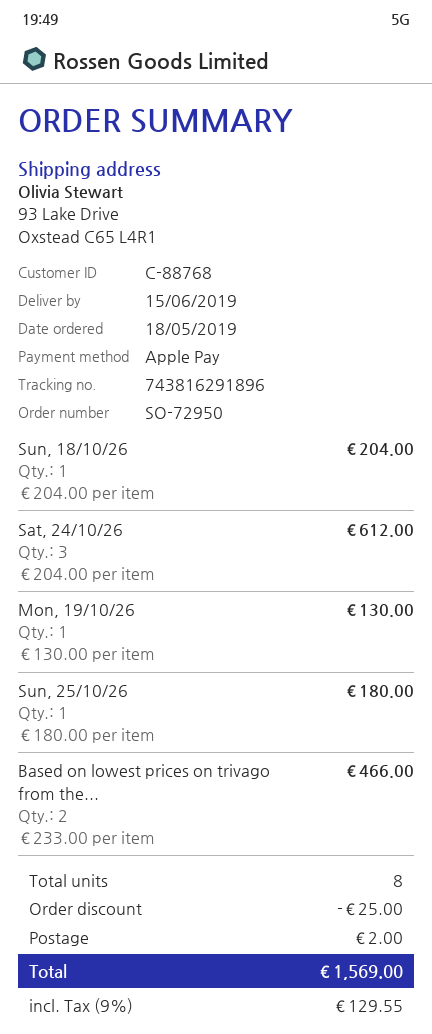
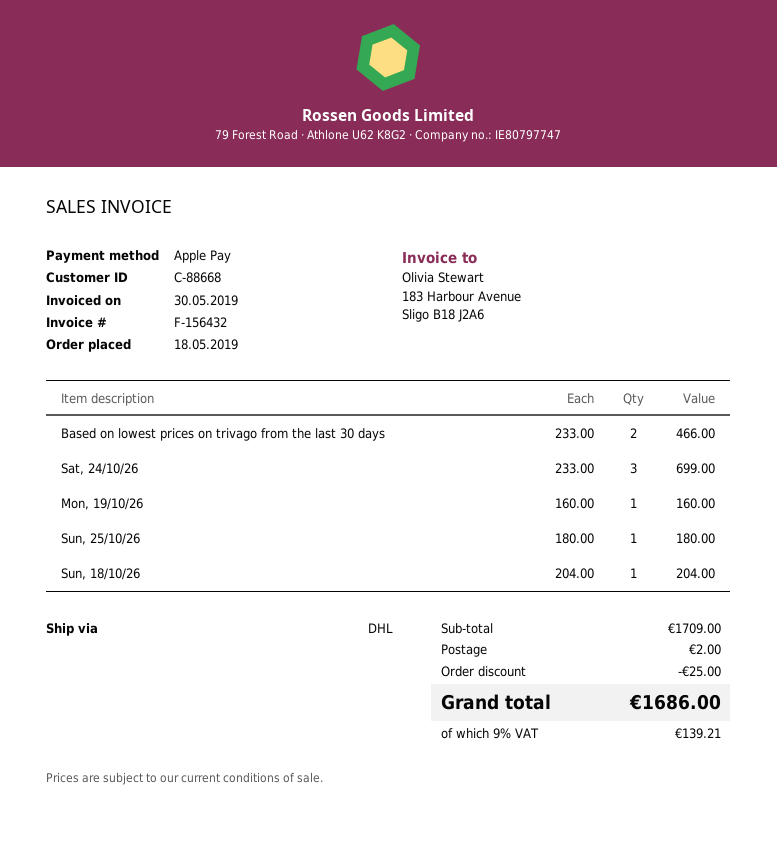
customer number: C-88768 -> C-88668
Sat, 24/10/26: 3 x 204.00 = 612.00 -> 3 x 233.00 = 699.00
Mon, 19/10/26: 1 x 130.00 = 130.00 -> 1 x 160.00 = 160.00
tax: 9% = 129.55 -> 9% = 139.21
total: 1569.00 -> 1686.00

